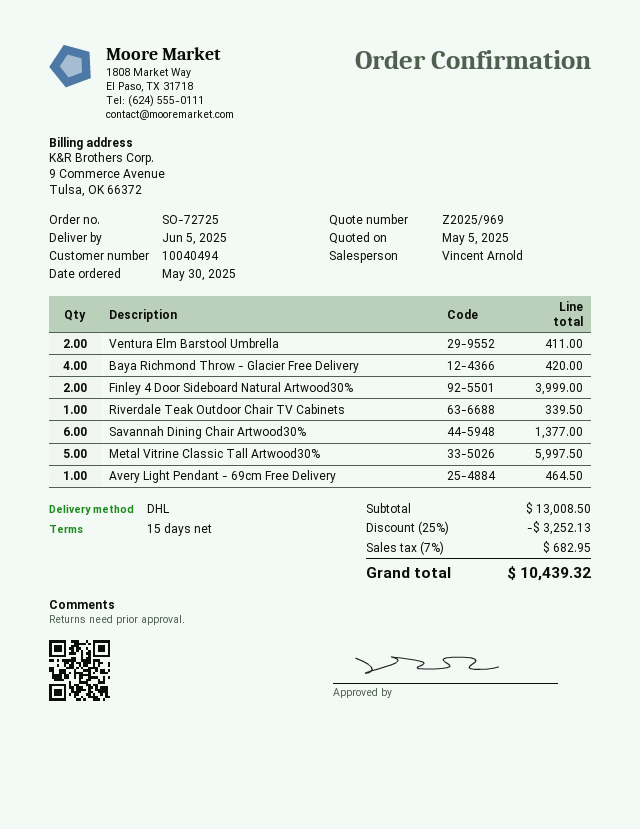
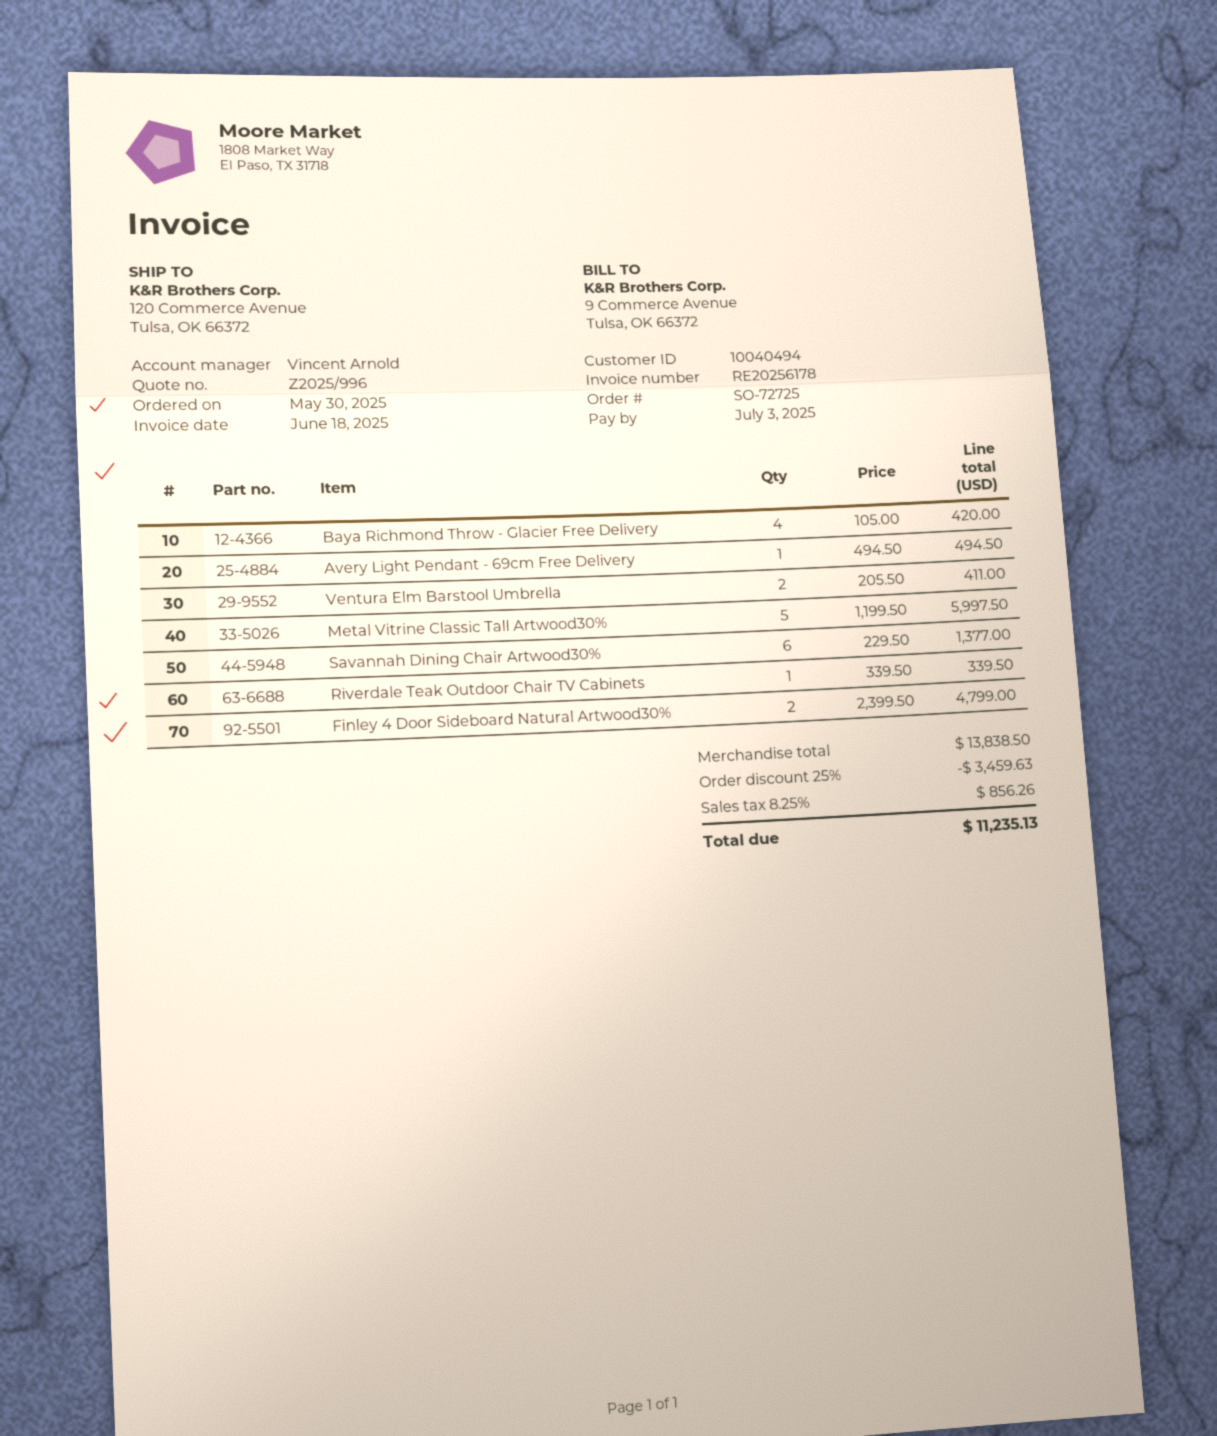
quote number: Z2025/969 -> Z2025/996
Finley 4 Door Sideboard Natural Artwood30%: 2 for 3999.00 -> 2 for 4799.00
Avery Light Pendant - 69cm Free Delivery: 1 for 464.50 -> 1 for 494.50
subtotal: 13008.50 -> 13838.50
discount: 25% = 3252.13 -> 25% = 3459.63
tax: 7% = 682.95 -> 8.25% = 856.26
total: 10439.32 -> 11235.13

